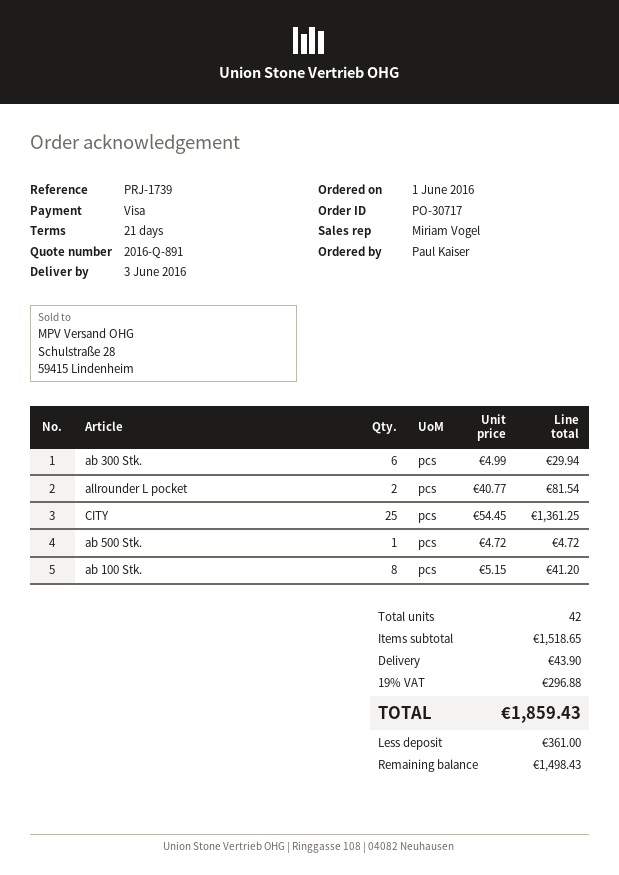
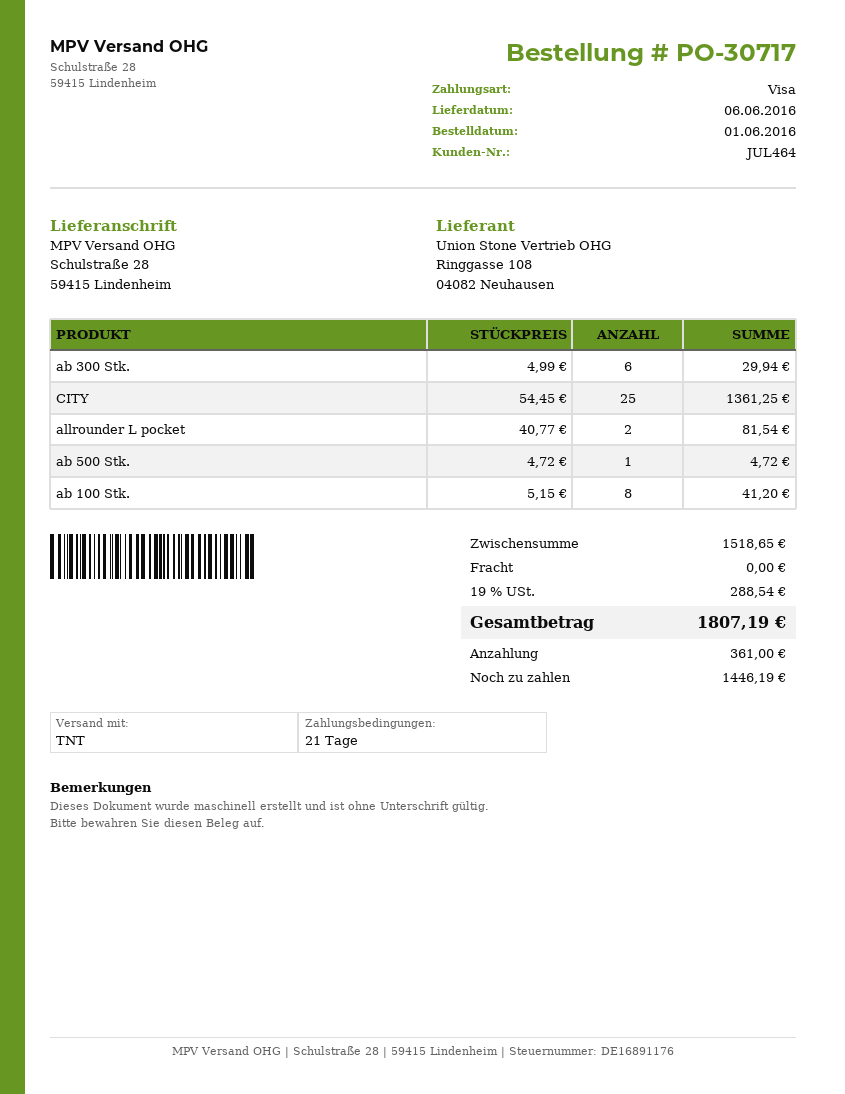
delivery date: 2016-06-03 -> 2016-06-06
shipping: 43.90 -> 0.00
tax: 19% = 296.88 -> 19% = 288.54
total: 1859.43 -> 1807.19
balance: 1498.43 -> 1446.19

